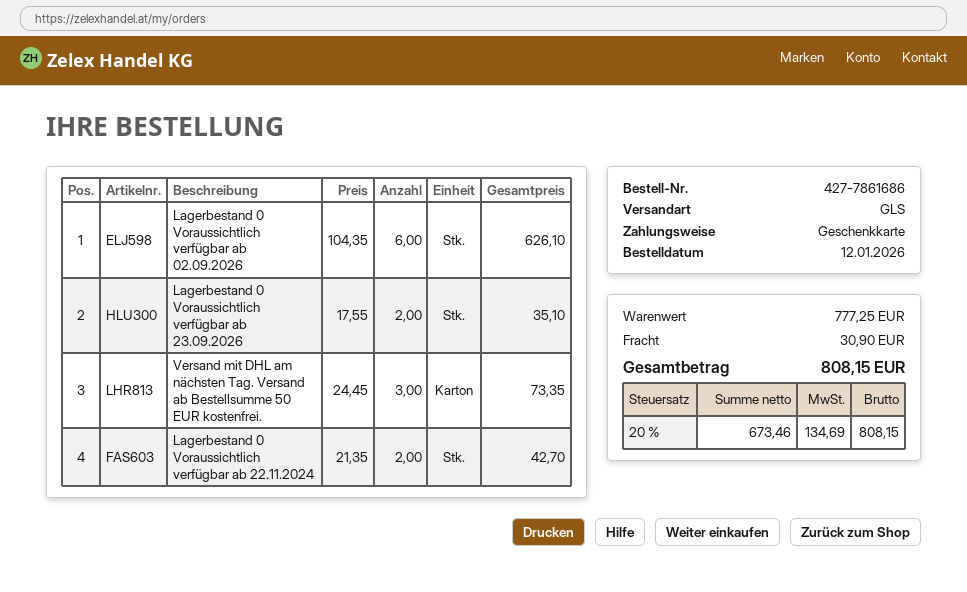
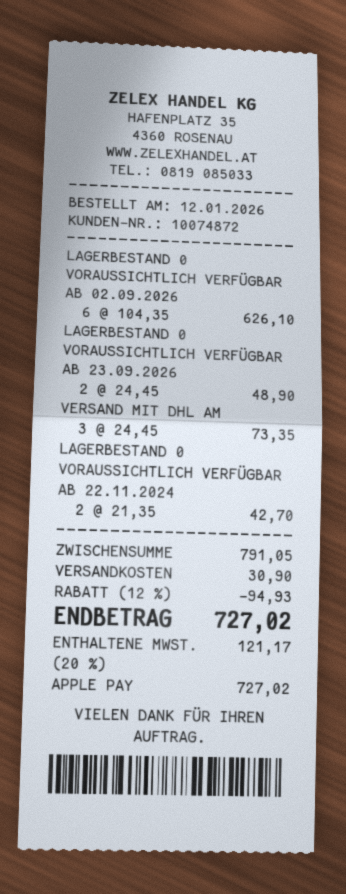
payment method: gift card -> Apple Pay
Lagerbestand 0 Voraussichtlich verfügbar ab 23.09.2026: 2 x 17.55 = 35.10 -> 2 x 24.45 = 48.90
subtotal: 777.25 -> 791.05
discount: none -> 12% = 94.93
tax: 20% = 134.69 -> 20% = 121.17
total: 808.15 -> 727.02

